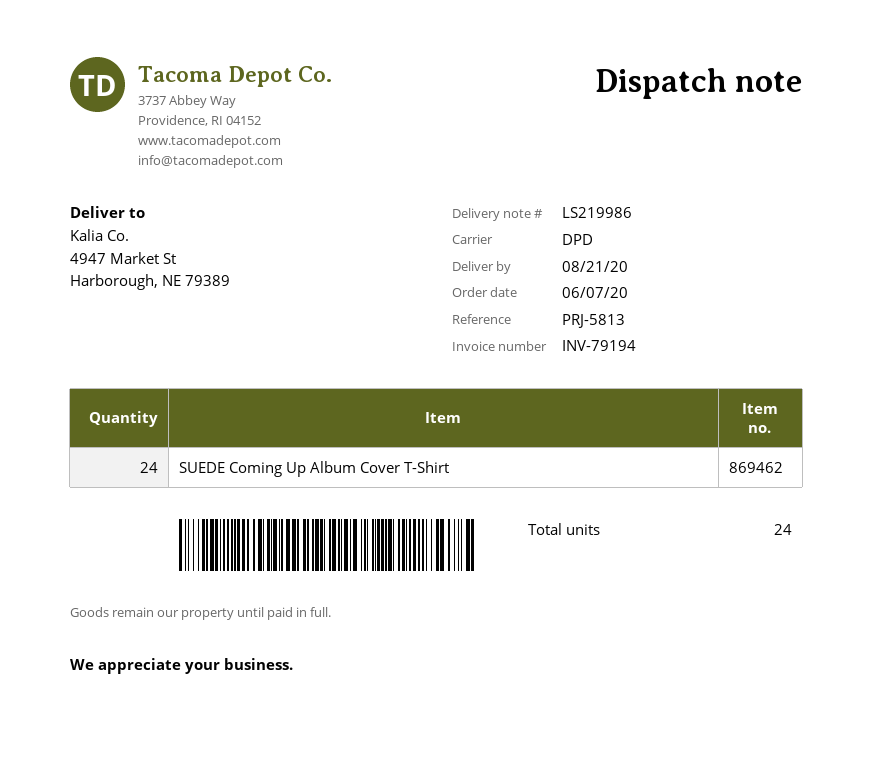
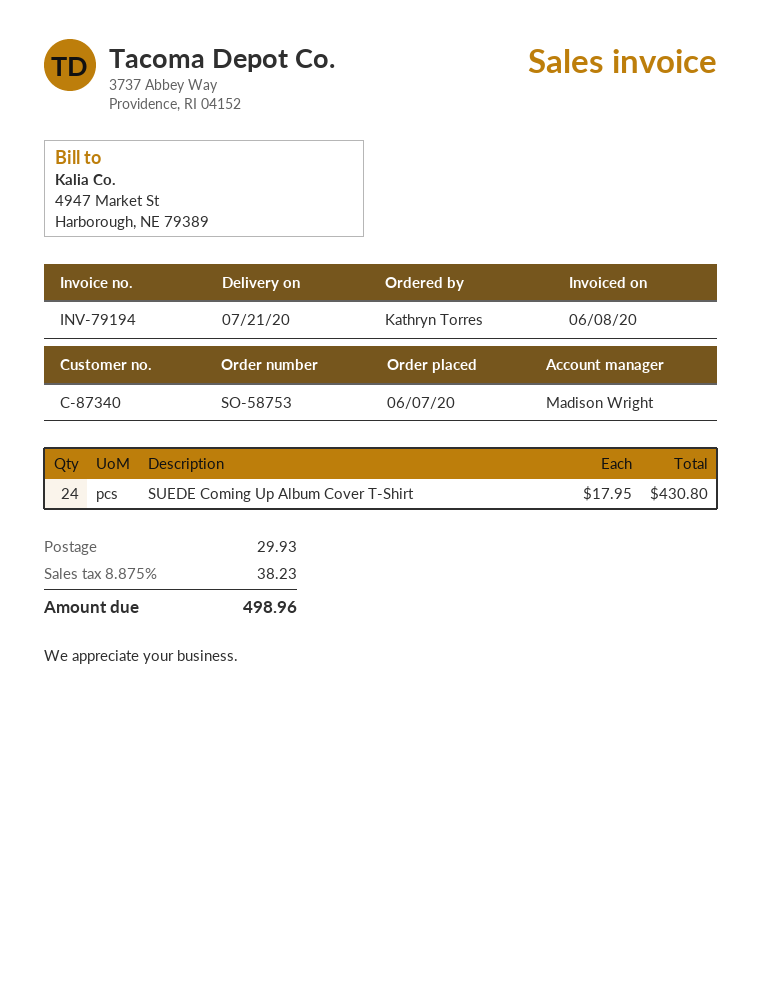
delivery date: 2020-08-21 -> 2020-07-21

